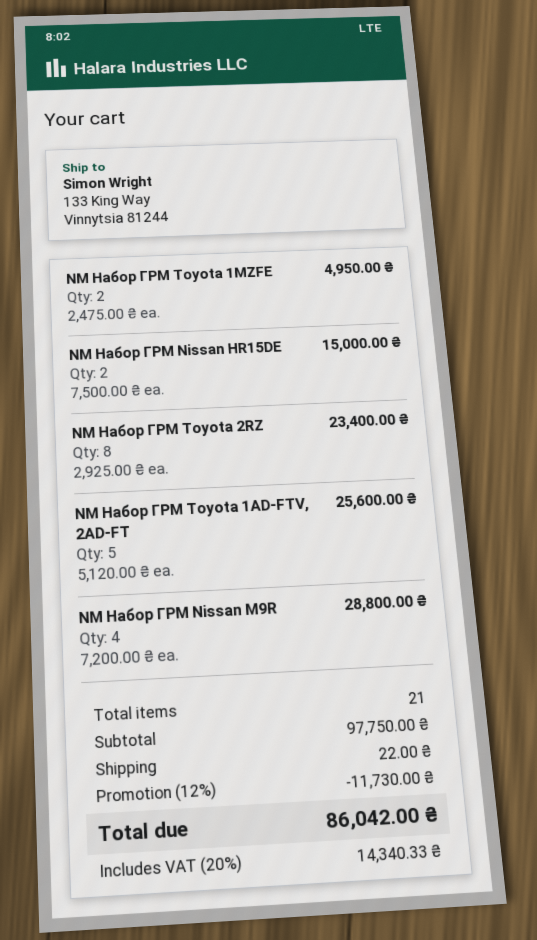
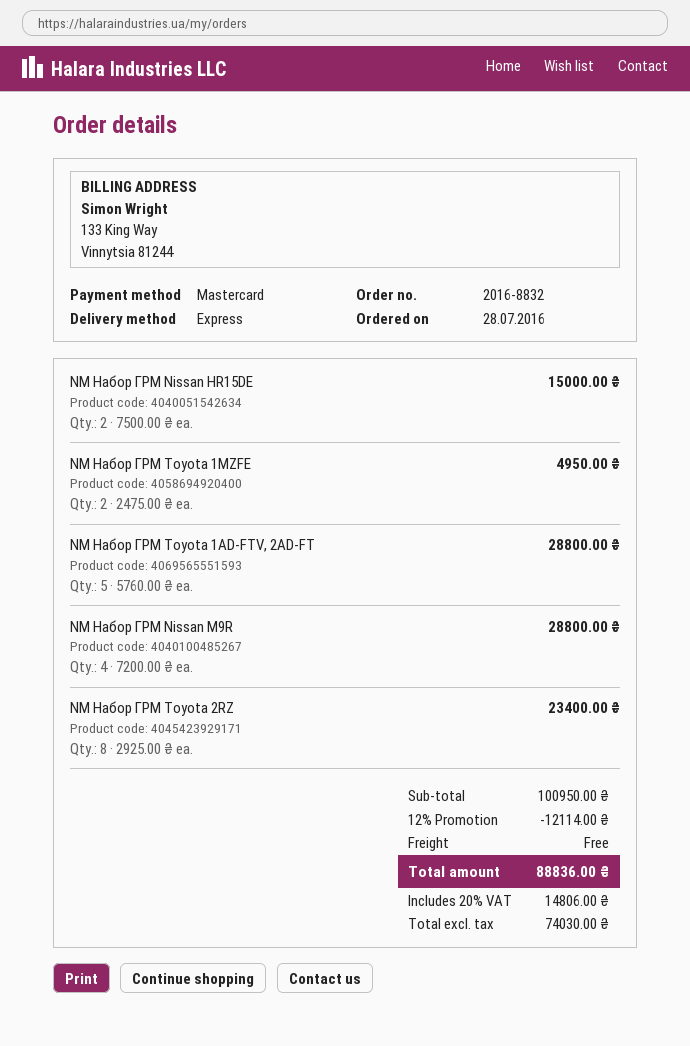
NM Набор ГРМ Toyota 1AD-FTV, 2AD-FT: 5 x 5120.00 = 25600.00 -> 5 x 5760.00 = 28800.00
subtotal: 97750.00 -> 100950.00
discount: 12% = 11730.00 -> 12% = 12114.00
shipping: 22.00 -> 0.00
tax: 20% = 14340.33 -> 20% = 14806.00
total: 86042.00 -> 88836.00

